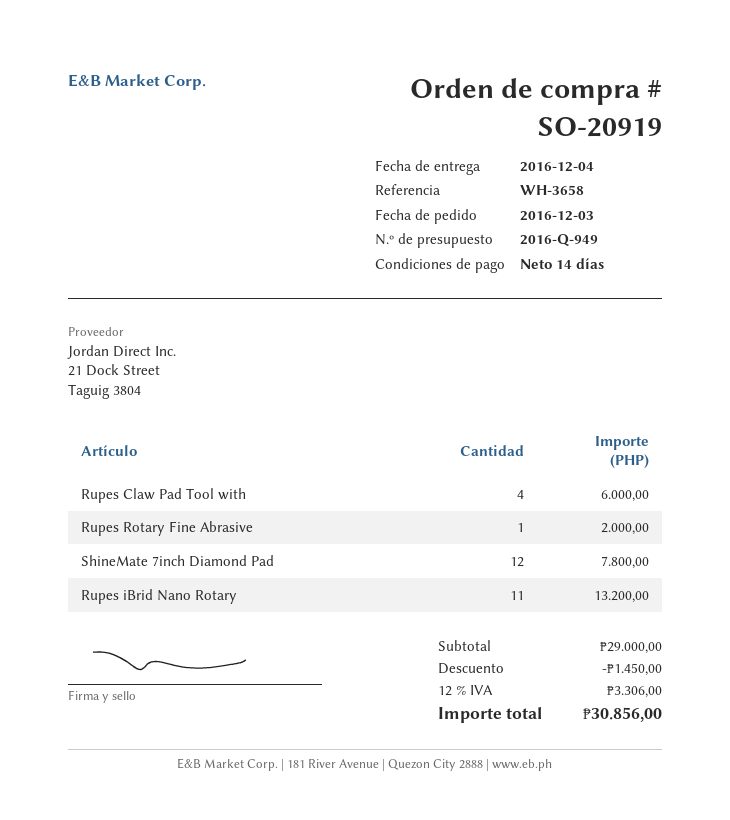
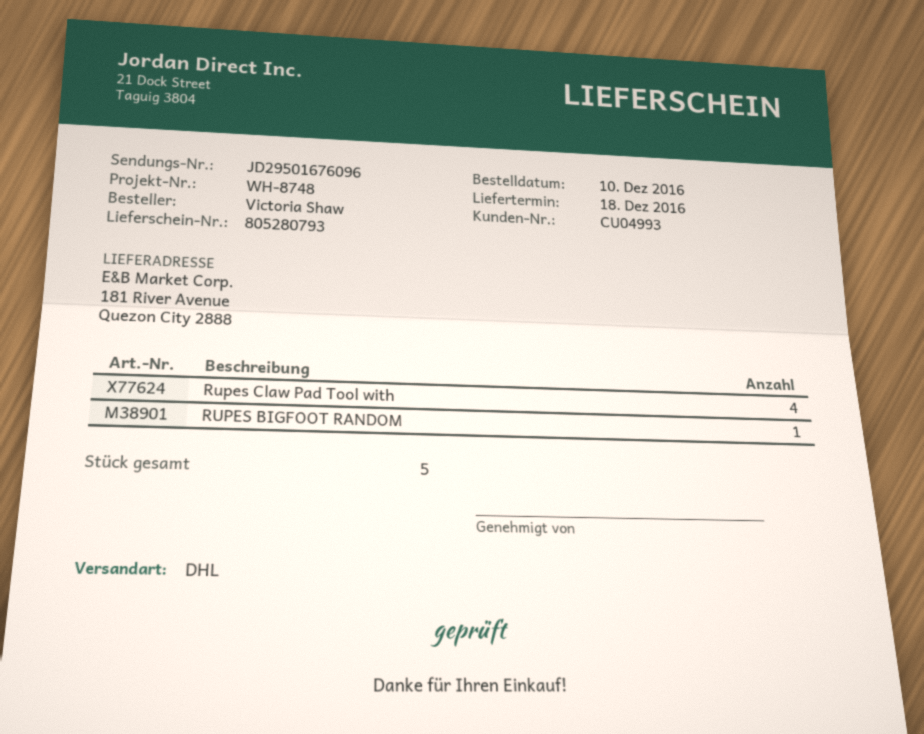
order date: 2016-12-03 -> 2016-12-10
delivery date: 2016-12-04 -> 2016-12-18
reference: WH-3658 -> WH-8748
Rupes Rotary Fine Abrasive: 1 -> none
ShineMate 7inch Diamond Pad: 12 -> none
Rupes iBrid Nano Rotary: 11 -> none
RUPES BIGFOOT RANDOM: none -> 1

